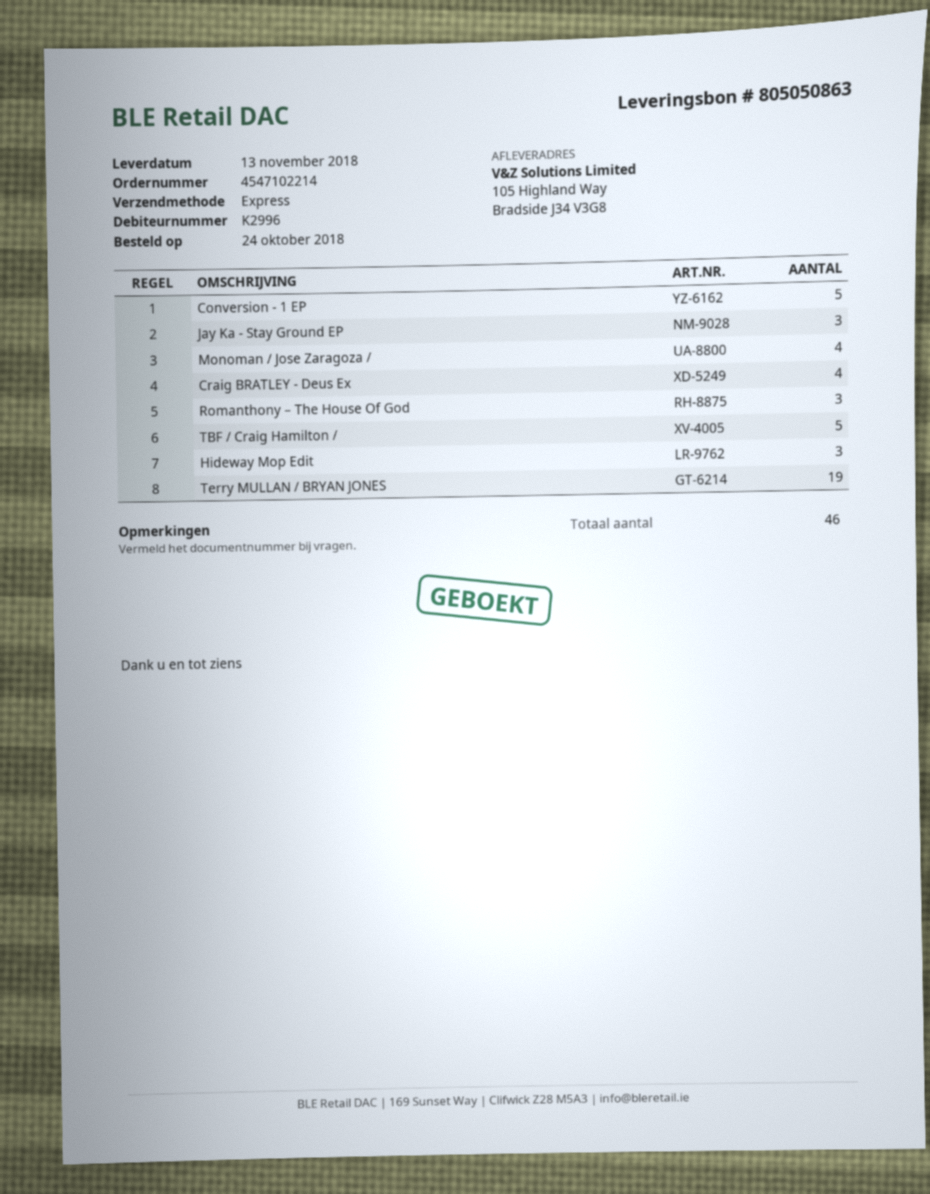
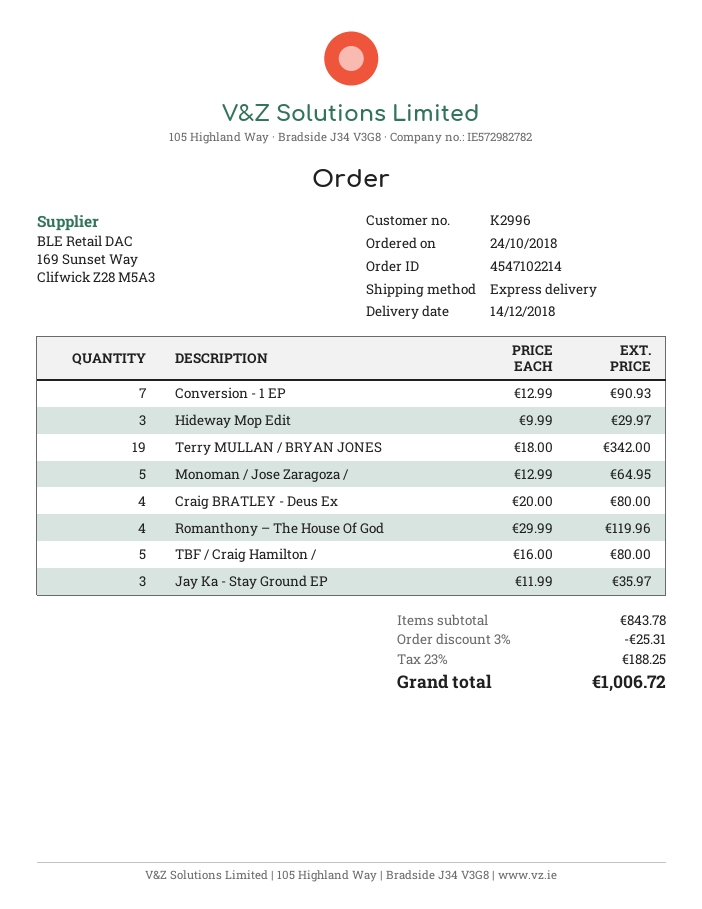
delivery date: 2018-11-13 -> 2018-12-14
Conversion - 1 EP: 5 -> 7
Monoman / Jose Zaragoza /: 4 -> 5
Romanthony – The House Of God: 3 -> 4

